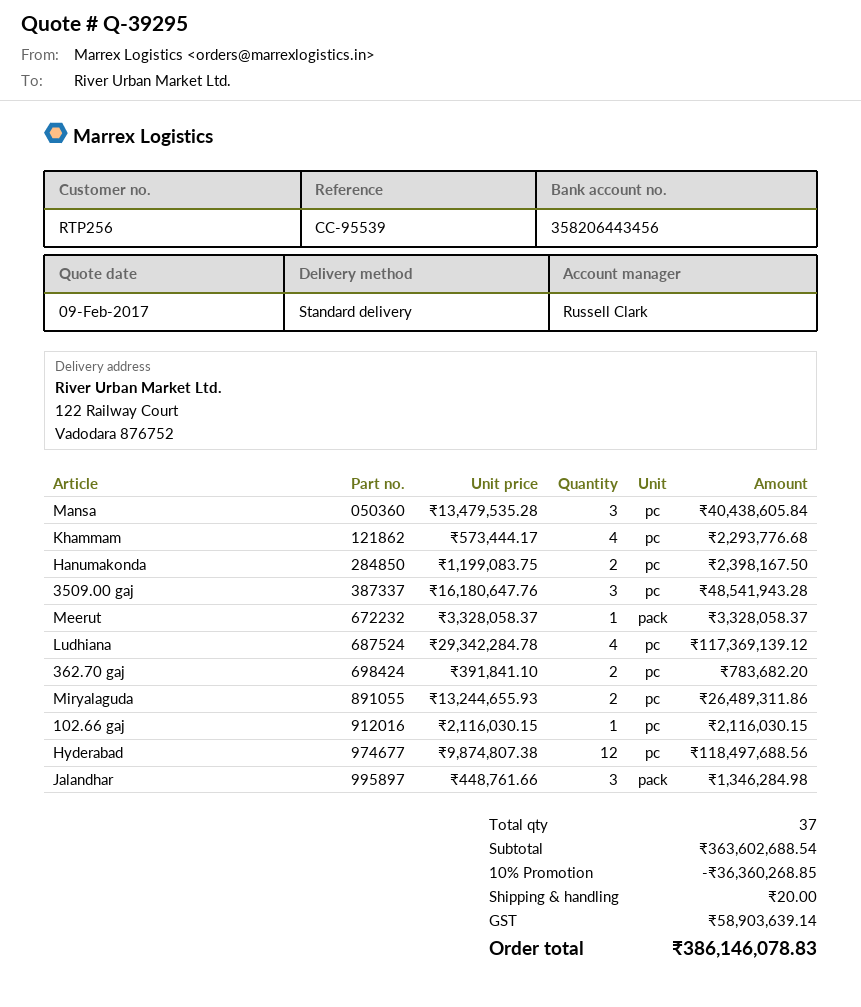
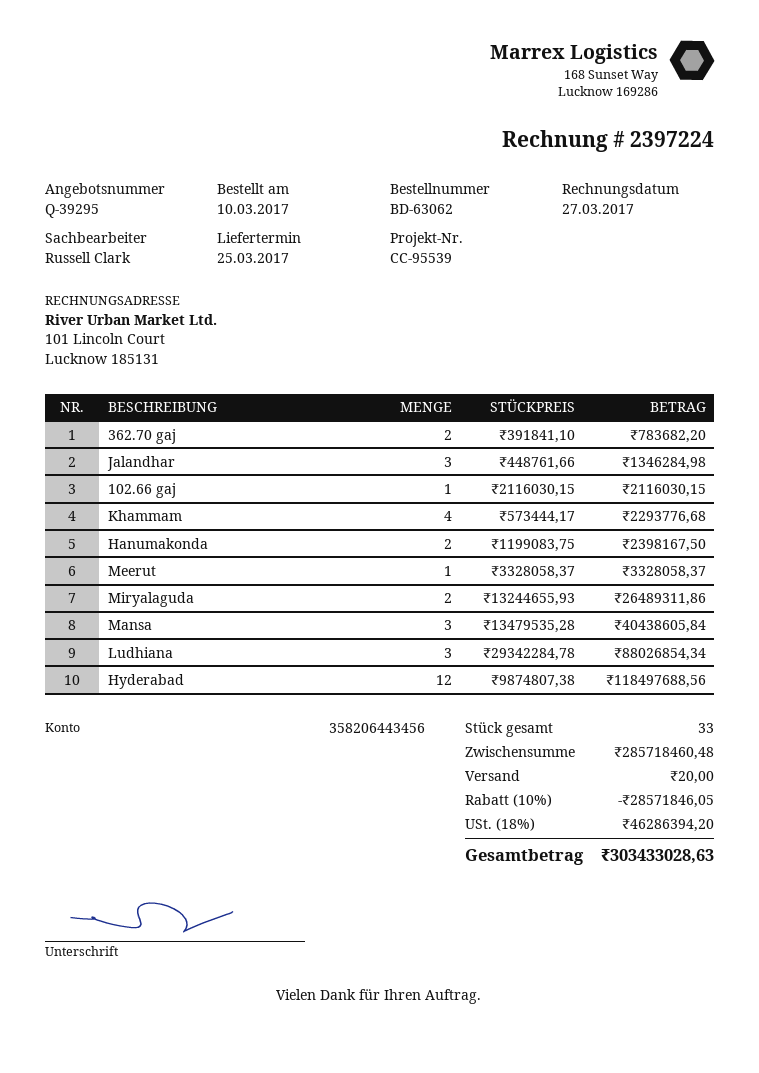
3509.00 gaj: 3 x 16180647.76 = 48541943.28 -> none
Ludhiana: 4 x 29342284.78 = 117369139.12 -> 3 x 29342284.78 = 88026854.34
total quantity: 37 -> 33
subtotal: 363602688.54 -> 285718460.48
discount: 10% = 36360268.85 -> 10% = 28571846.05
tax: 58903639.14 -> 46286394.20
total: 386146078.83 -> 303433028.63

